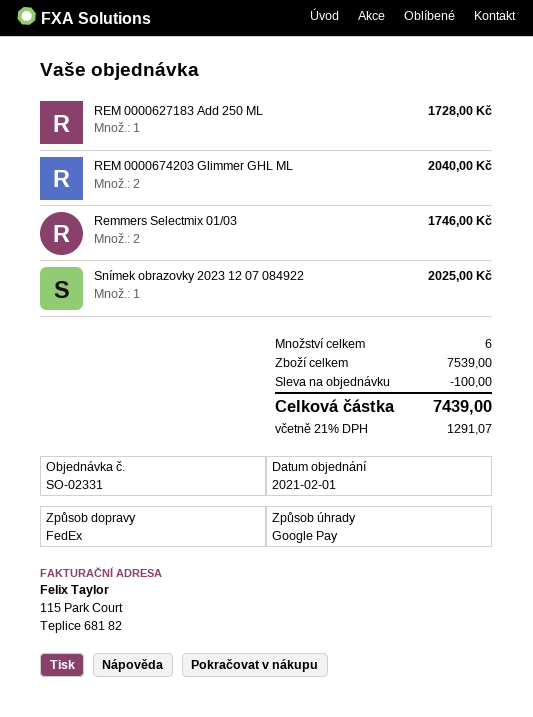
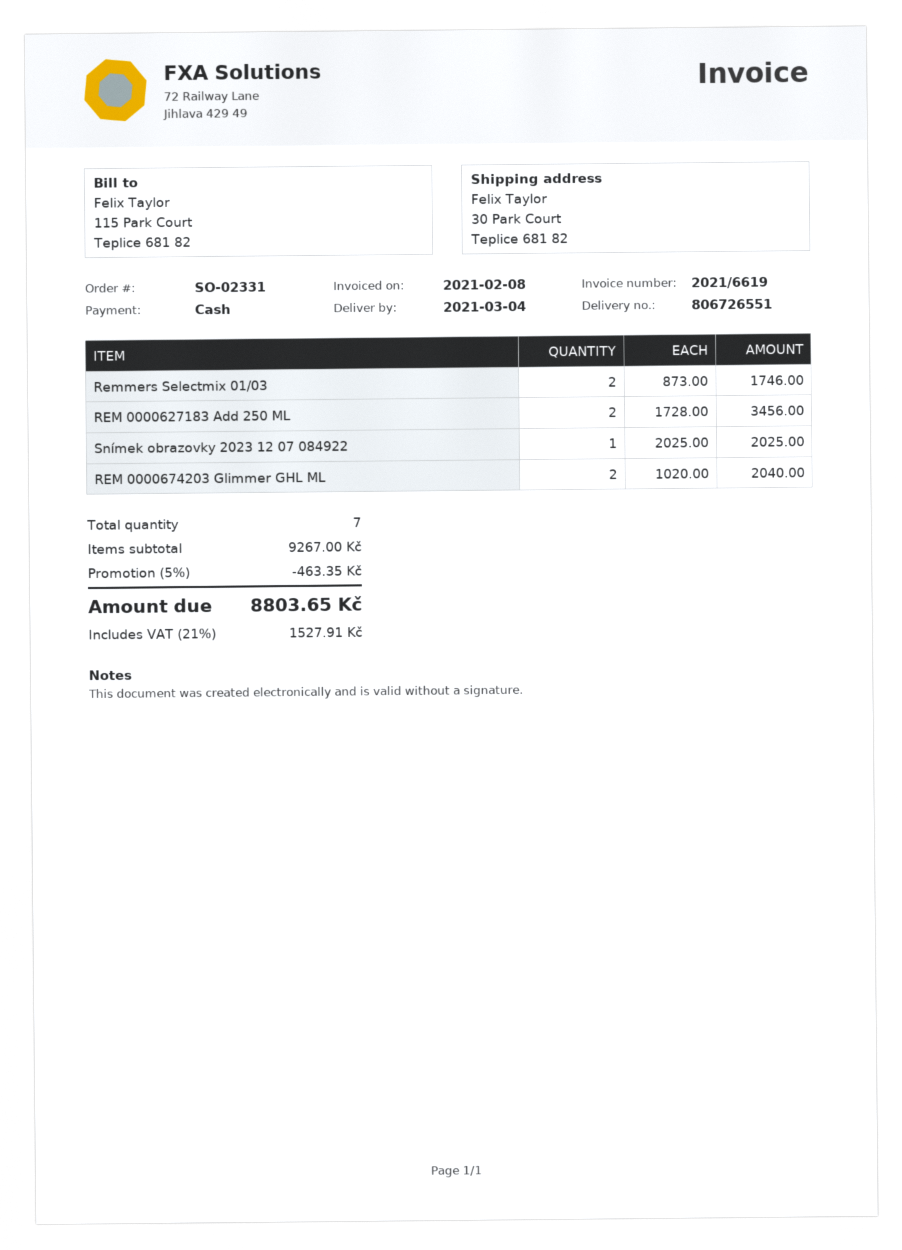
payment method: Google Pay -> cash
REM 0000627183 Add 250 ML: 1 for 1728.00 -> 2 for 3456.00
total quantity: 6 -> 7
subtotal: 7539.00 -> 9267.00
discount: 100.00 -> 463.35
tax: 21% = 1291.07 -> 21% = 1527.91
total: 7439.00 -> 8803.65

